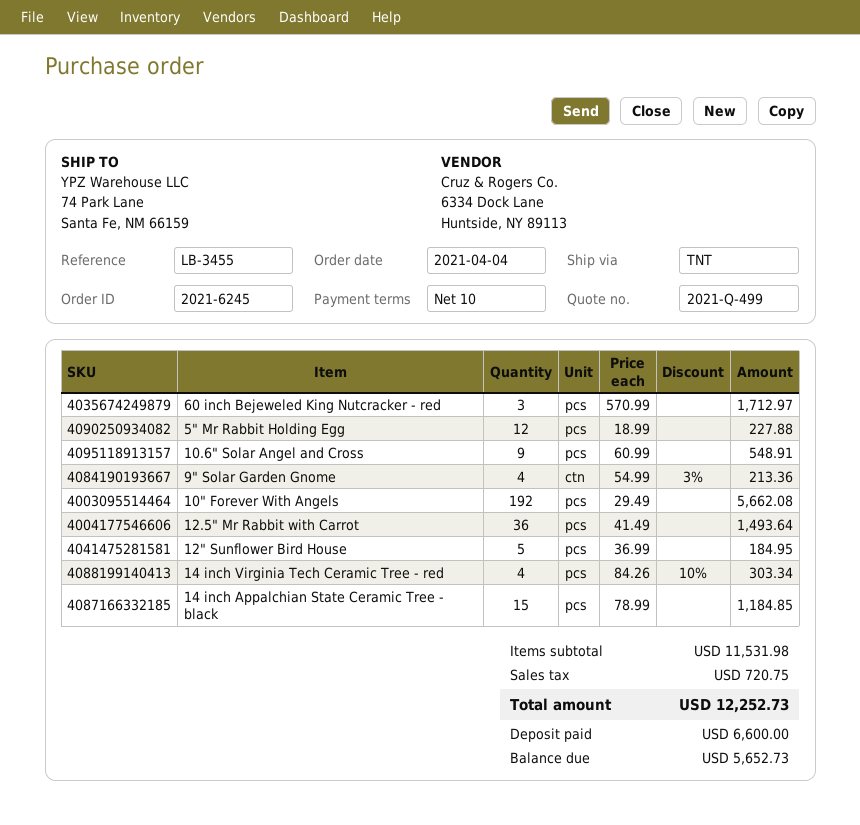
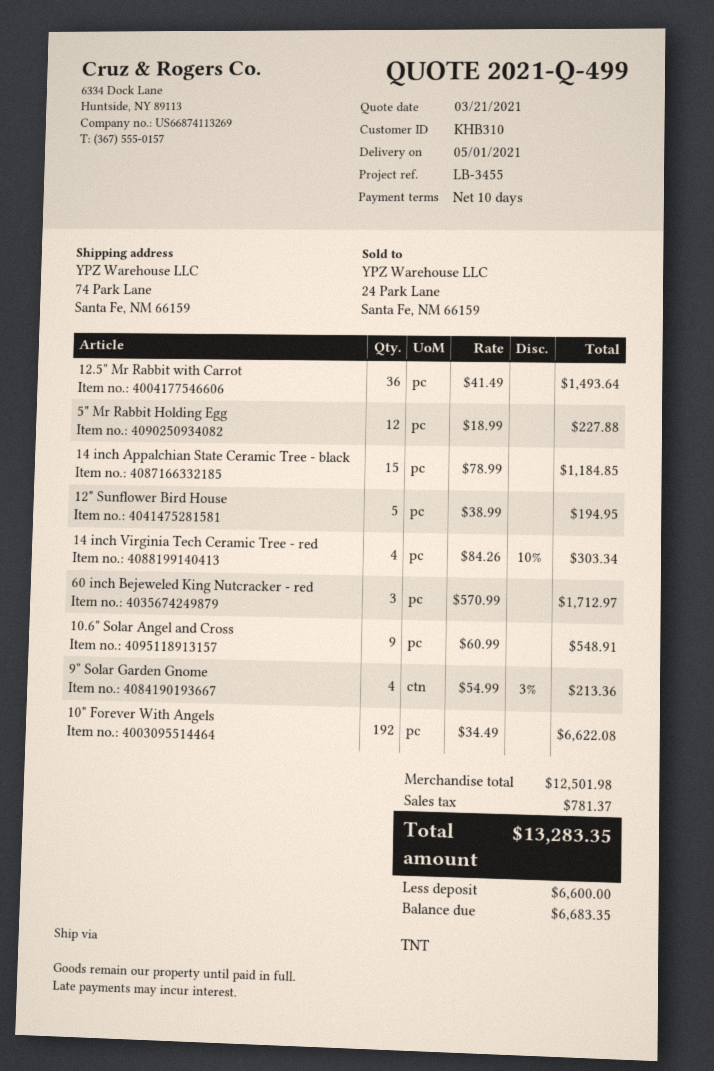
10" Forever With Angels: 192 x 29.49 = 5662.08 -> 192 x 34.49 = 6622.08
12" Sunflower Bird House: 5 x 36.99 = 184.95 -> 5 x 38.99 = 194.95
subtotal: 11531.98 -> 12501.98
tax: 720.75 -> 781.37
total: 12252.73 -> 13283.35
balance: 5652.73 -> 6683.35

